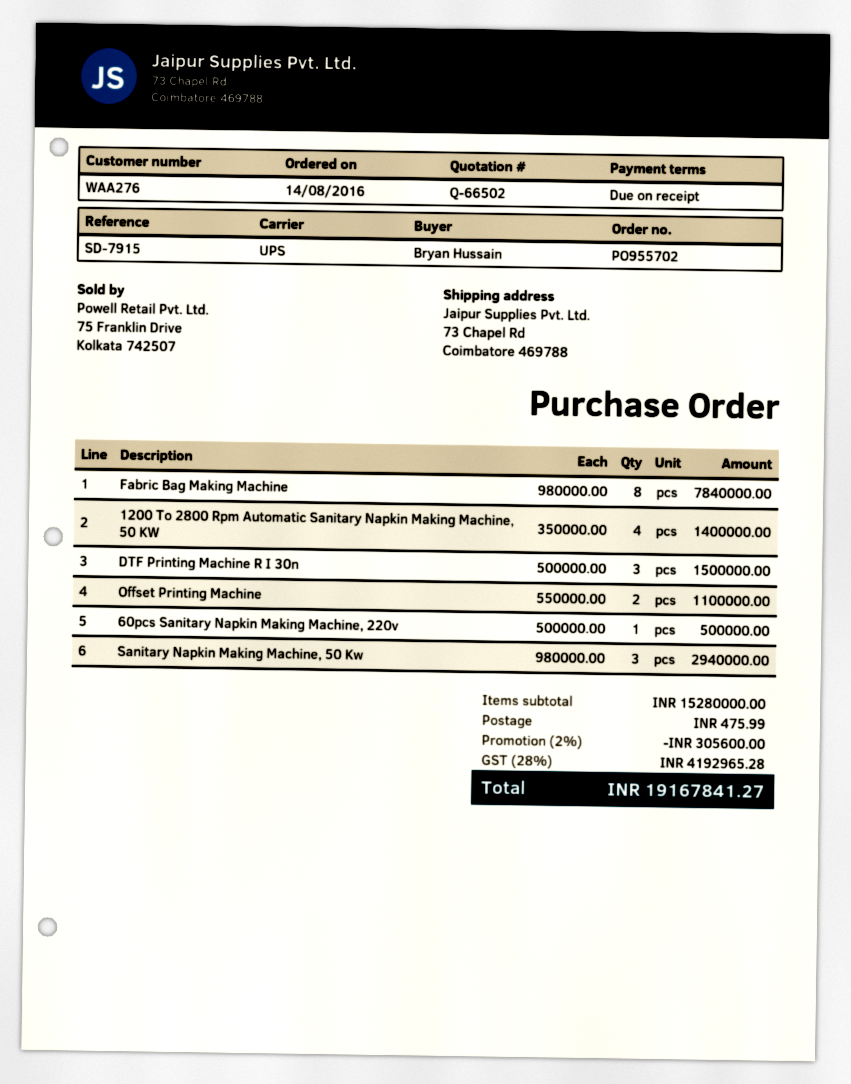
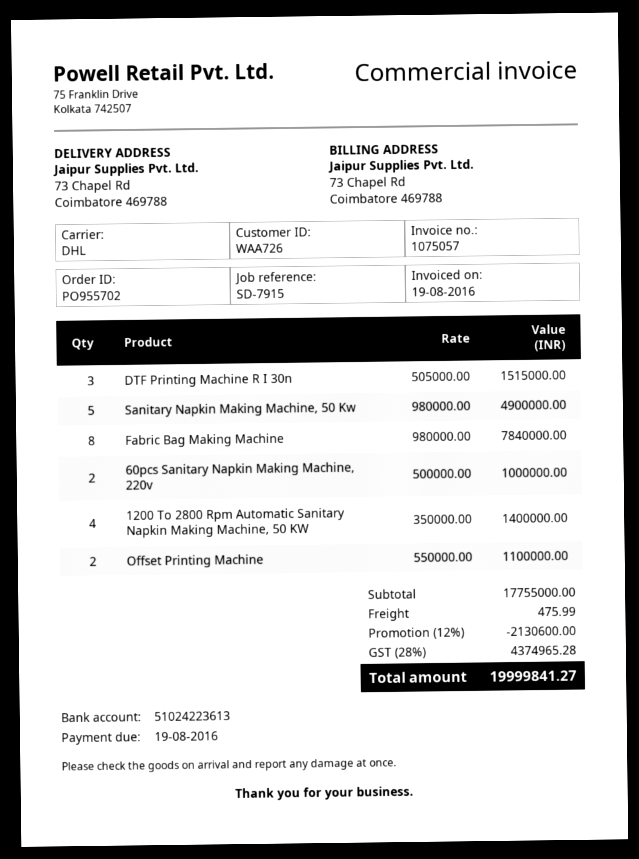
customer number: WAA276 -> WAA726
shipping method: UPS -> DHL
DTF Printing Machine R I 30n: 3 x 500000.00 = 1500000.00 -> 3 x 505000.00 = 1515000.00
60pcs Sanitary Napkin Making Machine, 220v: 1 x 500000.00 = 500000.00 -> 2 x 500000.00 = 1000000.00
Sanitary Napkin Making Machine, 50 Kw: 3 x 980000.00 = 2940000.00 -> 5 x 980000.00 = 4900000.00
subtotal: 15280000.00 -> 17755000.00
discount: 2% = 305600.00 -> 12% = 2130600.00
tax: 28% = 4192965.28 -> 28% = 4374965.28
total: 19167841.27 -> 19999841.27

